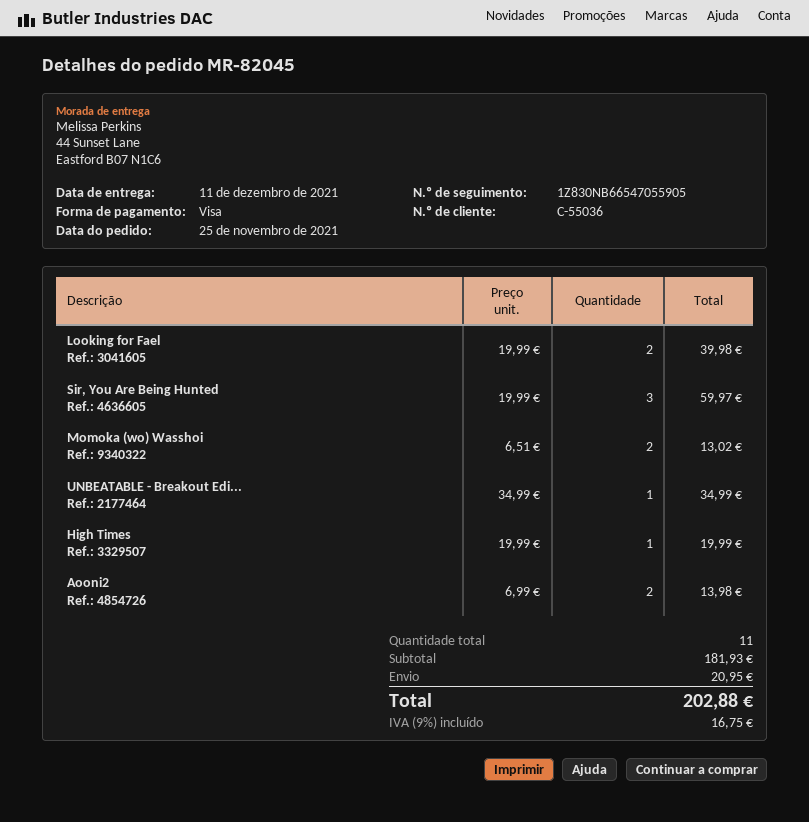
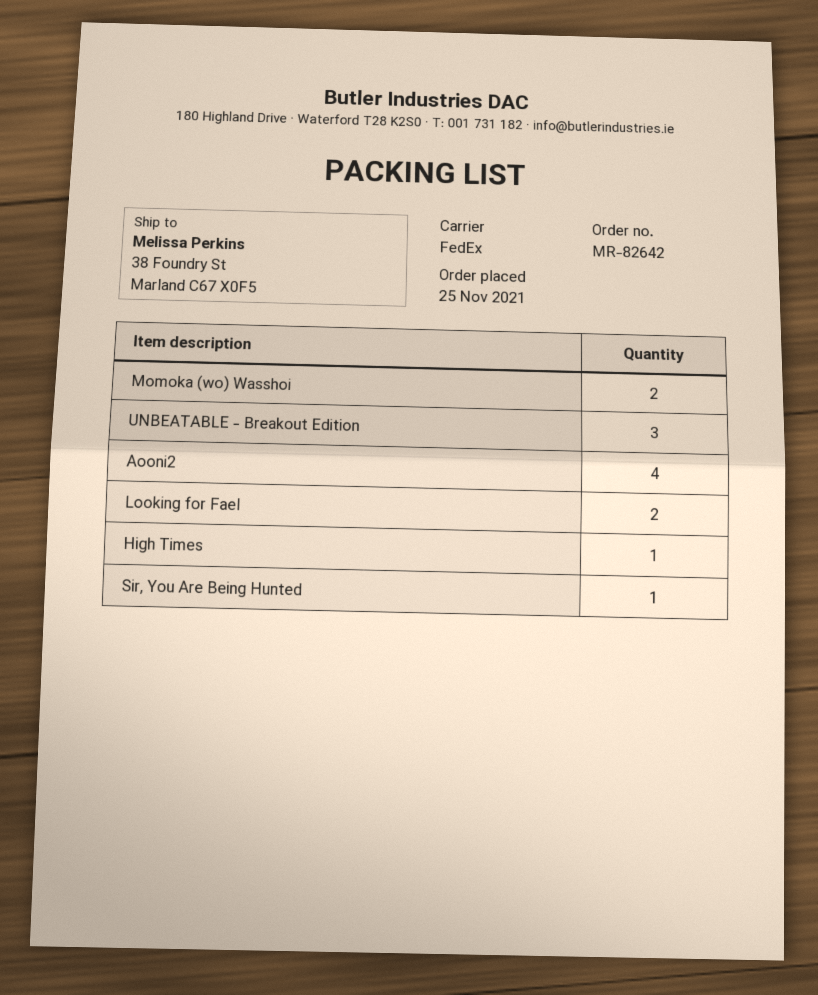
order number: MR-82045 -> MR-82642
ship to: 44 Sunset Lane, Eastford B07 N1C6 -> 38 Foundry St, Marland C67 X0F5
Sir, You Are Being Hunted: 3 -> 1
UNBEATABLE - Breakout Edi...: 1 -> 3
Aooni2: 2 -> 4

